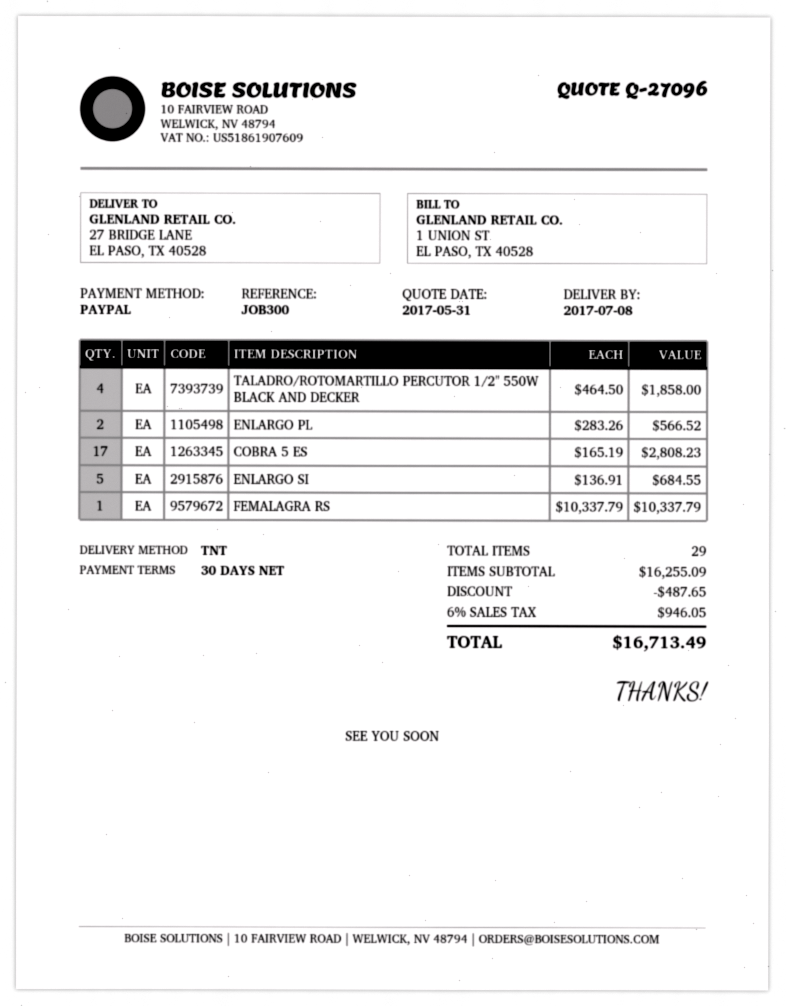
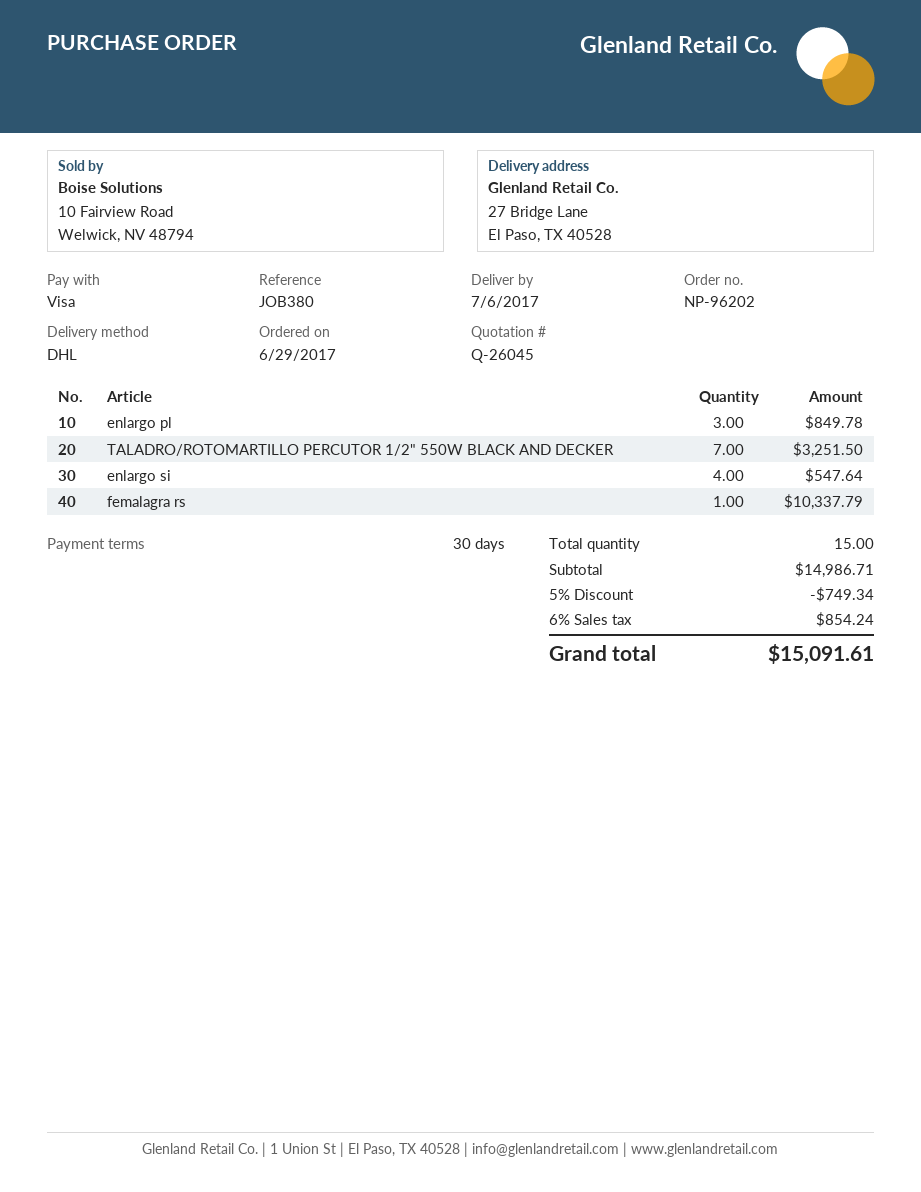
quote number: Q-27096 -> Q-26045
delivery date: 2017-07-08 -> 2017-07-06
reference: JOB300 -> JOB380
payment method: PayPal -> Visa
shipping method: TNT -> DHL
TALADRO/ROTOMARTILLO PERCUTOR 1/2" 550W BLACK AND DECKER: 4 for 1858.00 -> 7 for 3251.50
ENLARGO PL: 2 for 566.52 -> 3 for 849.78
COBRA 5 ES: 17 for 2808.23 -> none
ENLARGO SI: 5 for 684.55 -> 4 for 547.64
total quantity: 29 -> 15
subtotal: 16255.09 -> 14986.71
discount: 487.65 -> 749.34
tax: 6% = 946.05 -> 6% = 854.24
total: 16713.49 -> 15091.61

